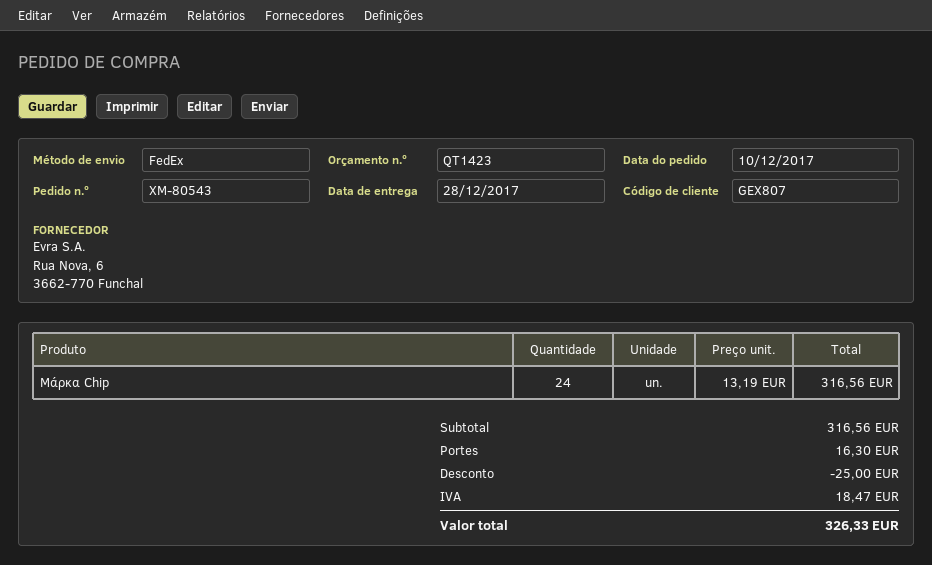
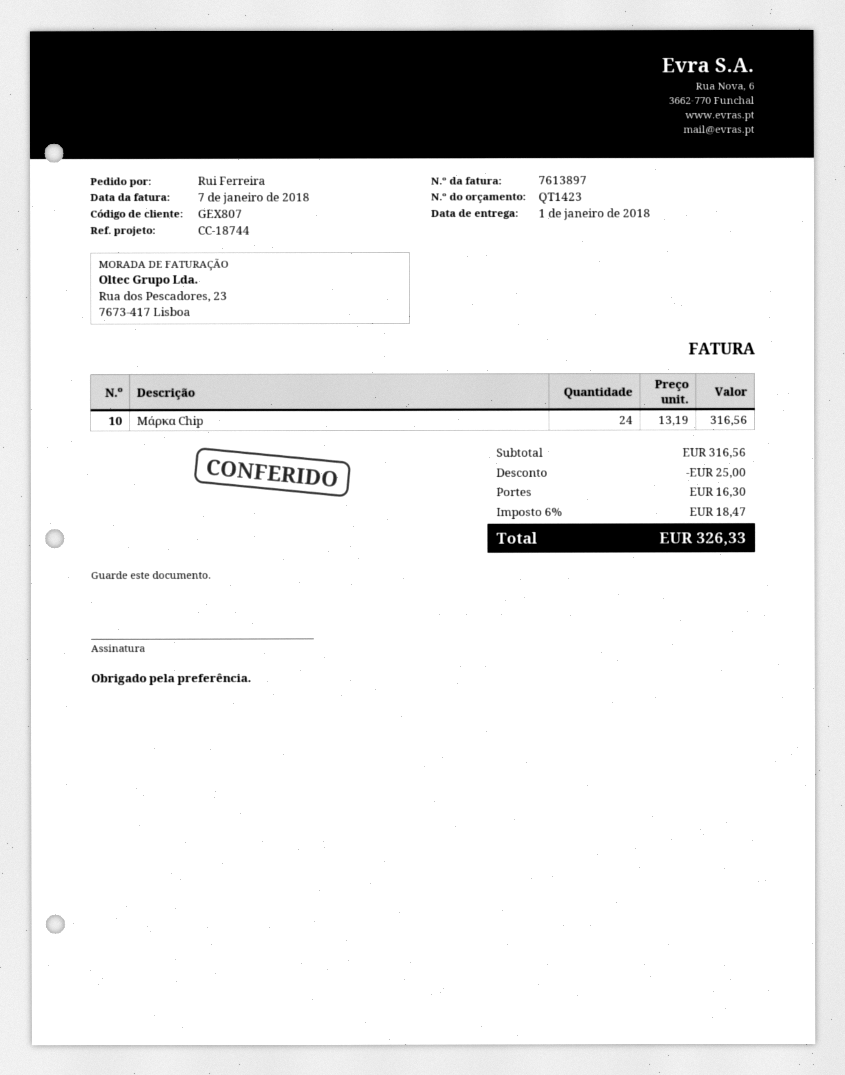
delivery date: 2017-12-28 -> 2018-01-01

